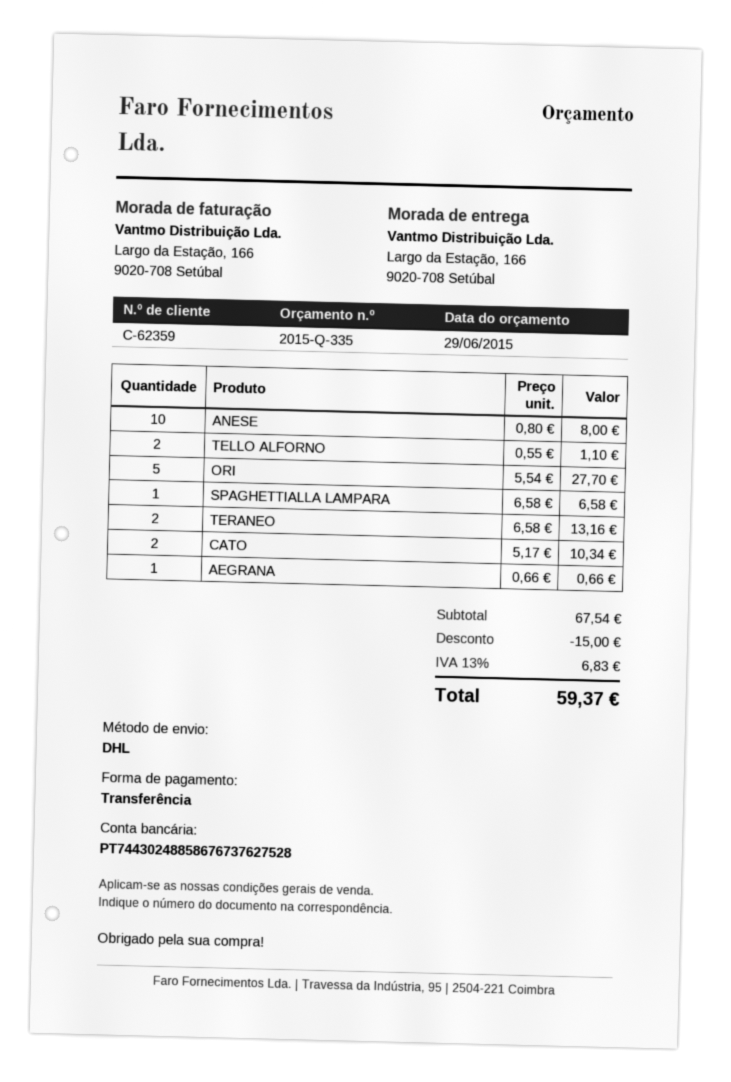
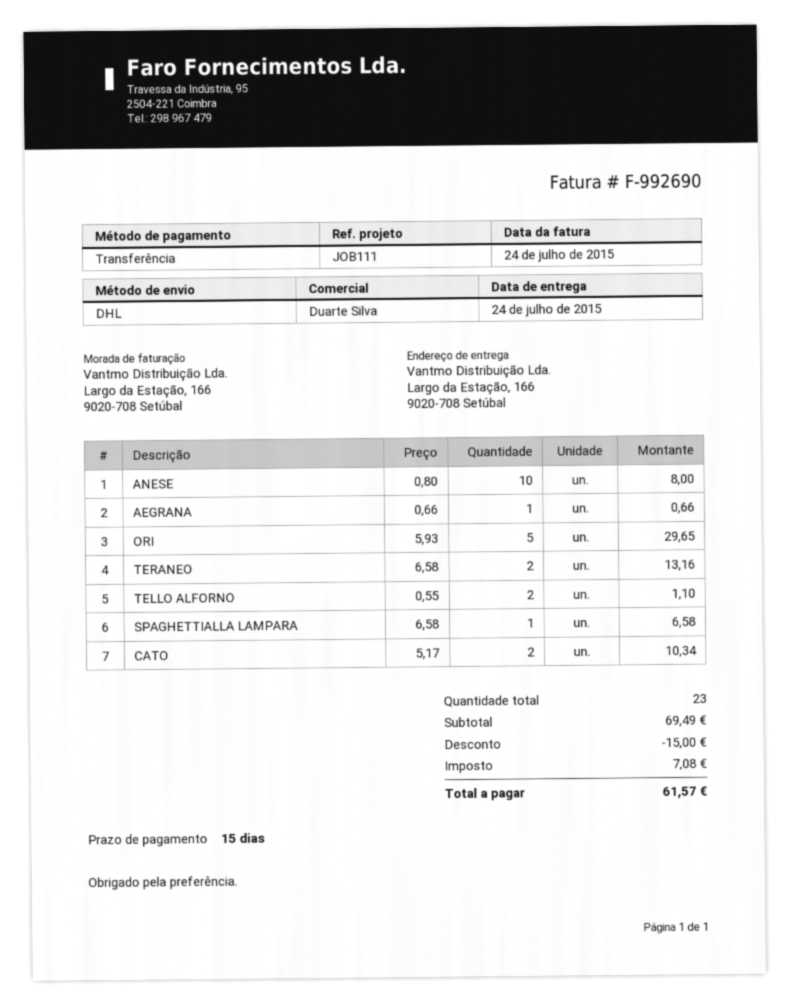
ORI: 5 x 5.54 = 27.70 -> 5 x 5.93 = 29.65
subtotal: 67.54 -> 69.49
tax: 6.83 -> 7.08
total: 59.37 -> 61.57

